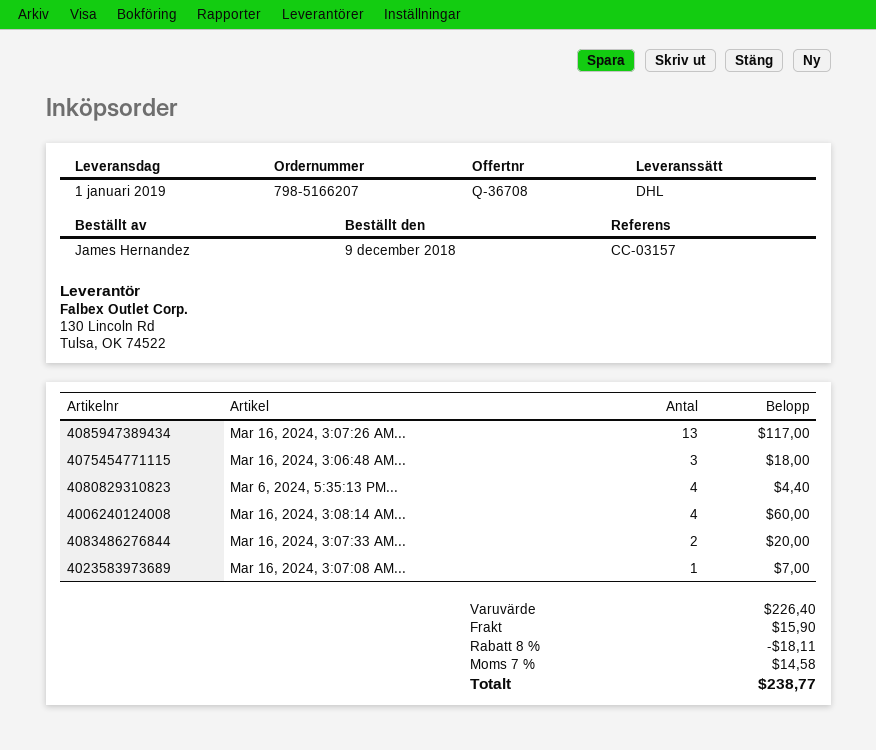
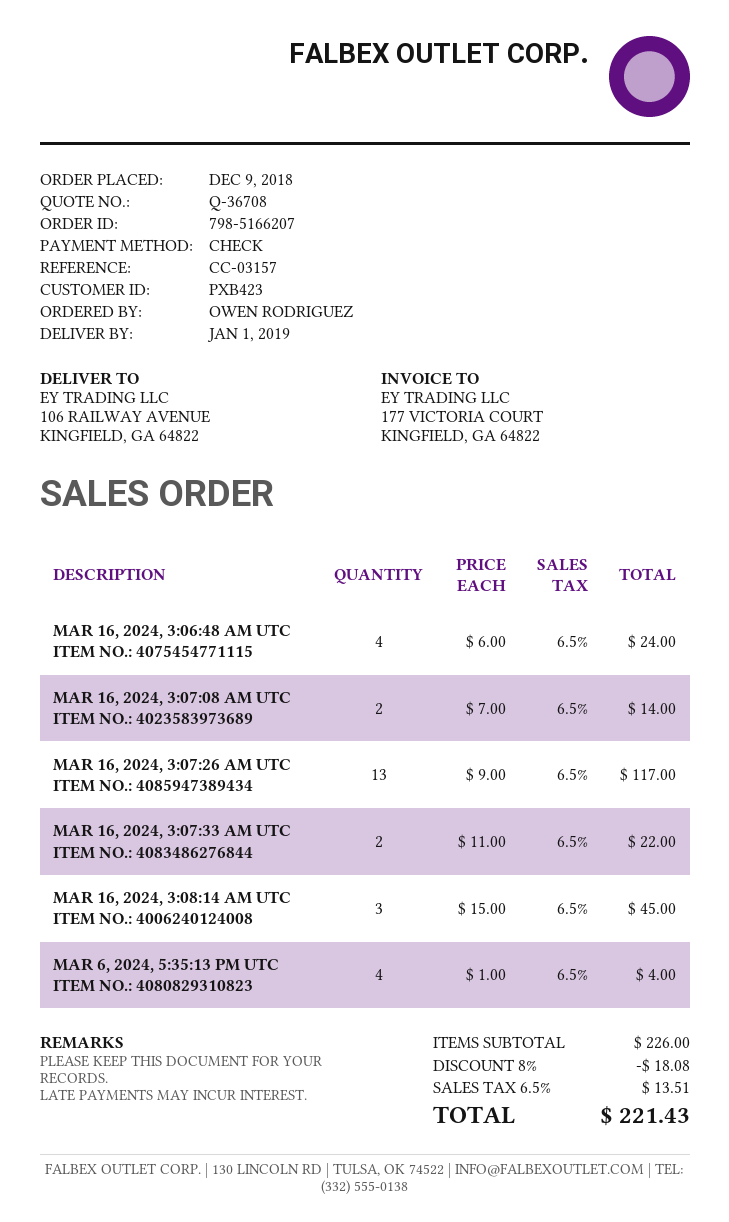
ordered by: James Hernandez -> OWEN RODRIGUEZ
Mar 16, 2024, 3:06:48 AM...: 3 for 18.00 -> 4 for 24.00
Mar 6, 2024, 5:35:13 PM...: 4 for 4.40 -> 4 for 4.00
Mar 16, 2024, 3:08:14 AM...: 4 for 60.00 -> 3 for 45.00
Mar 16, 2024, 3:07:33 AM...: 2 for 20.00 -> 2 for 22.00
Mar 16, 2024, 3:07:08 AM...: 1 for 7.00 -> 2 for 14.00
subtotal: 226.40 -> 226.00
discount: 8% = 18.11 -> 8% = 18.08
shipping: 15.90 -> none
tax: 7% = 14.58 -> 6.5% = 13.51
total: 238.77 -> 221.43

